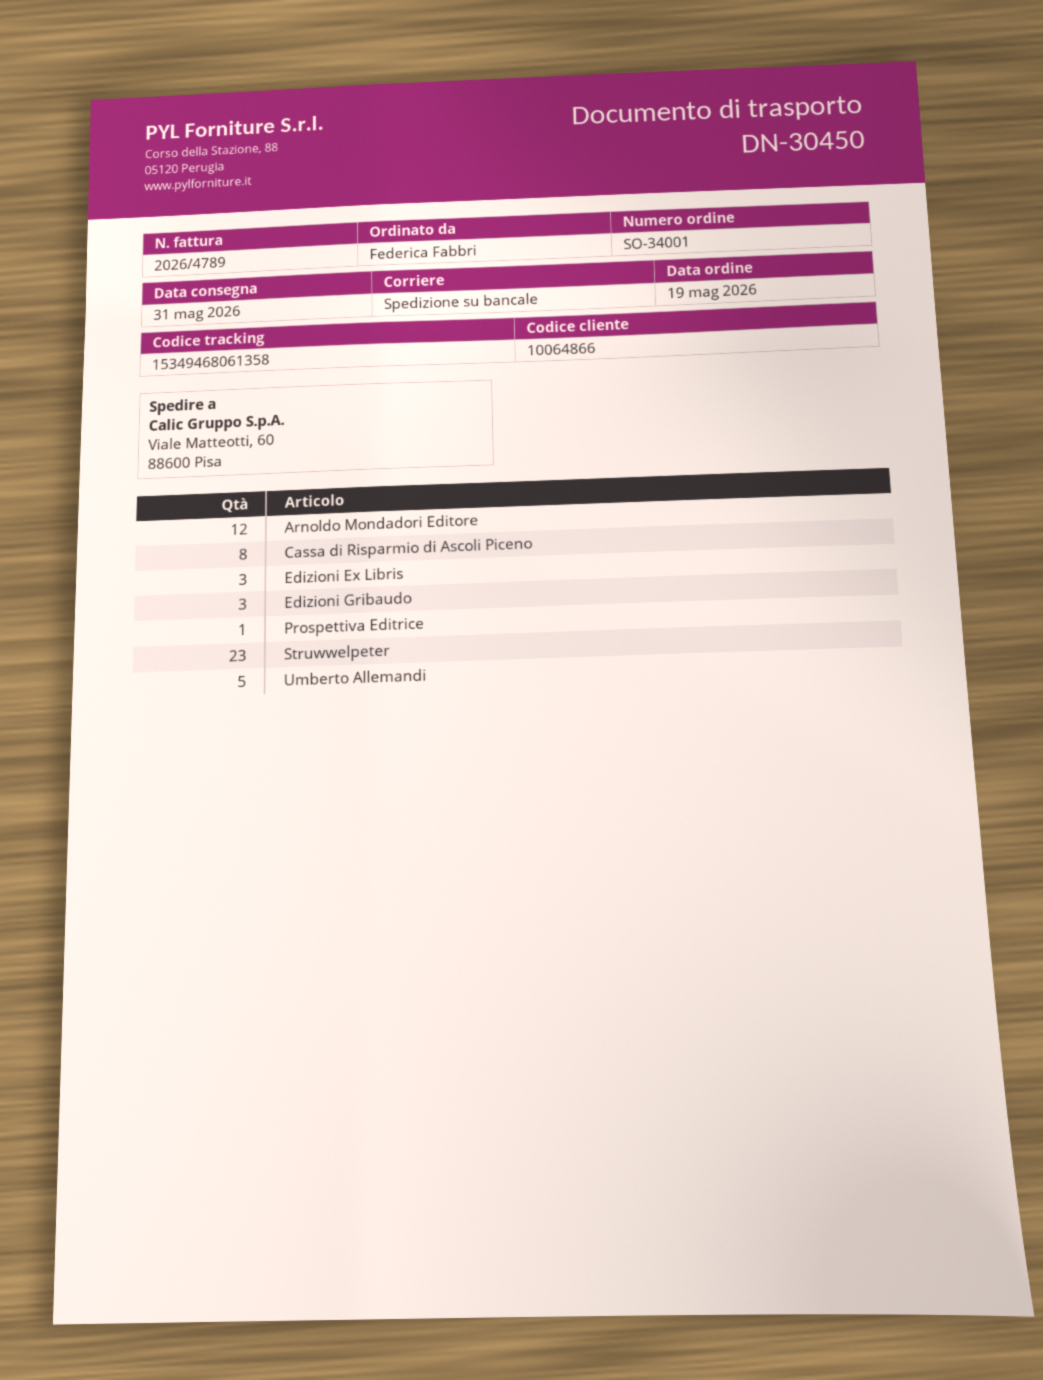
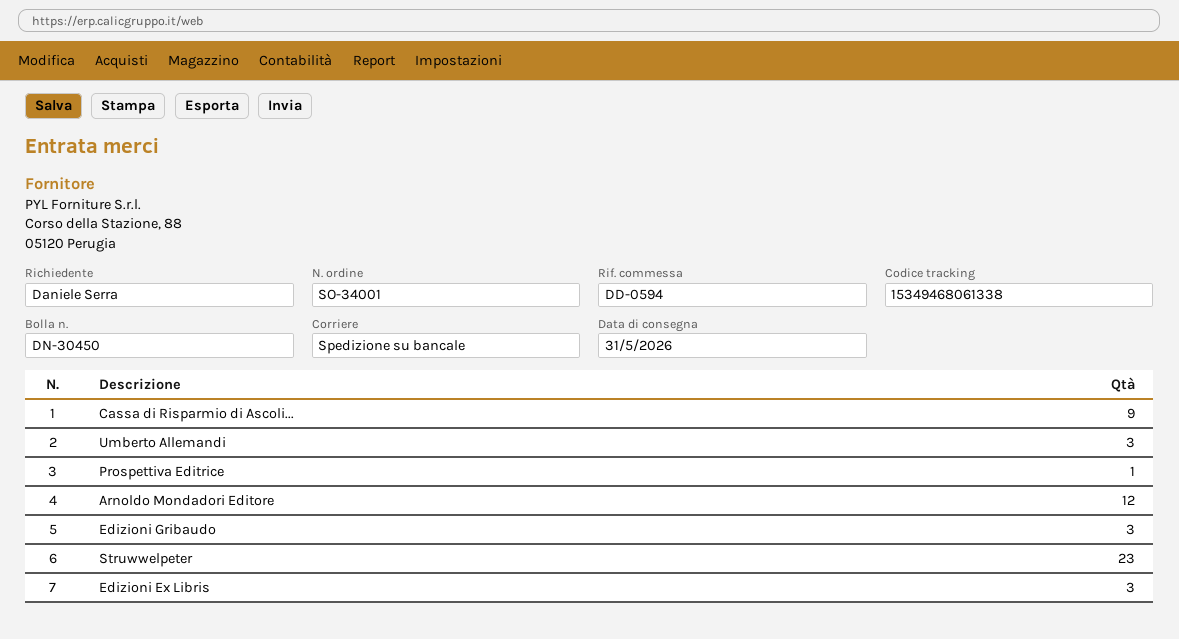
ordered by: Federica Fabbri -> Daniele Serra
tracking number: 15349468061358 -> 15349468061338
Cassa di Risparmio di Ascoli Piceno: 8 -> 9
Umberto Allemandi: 5 -> 3

